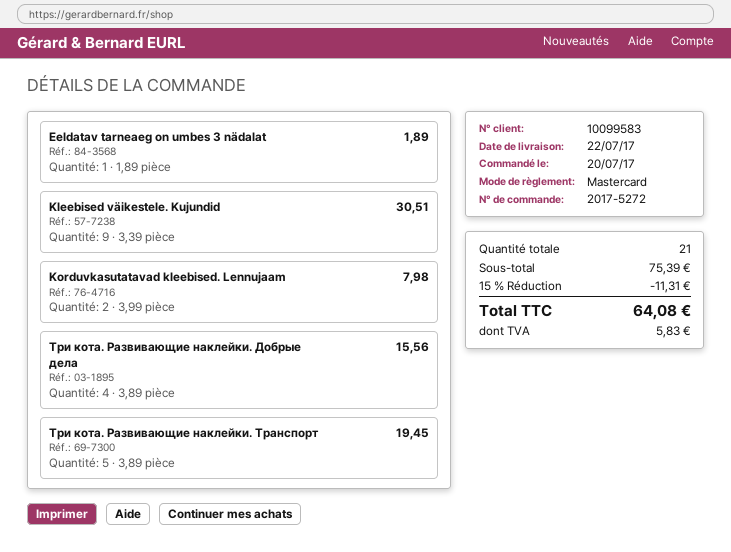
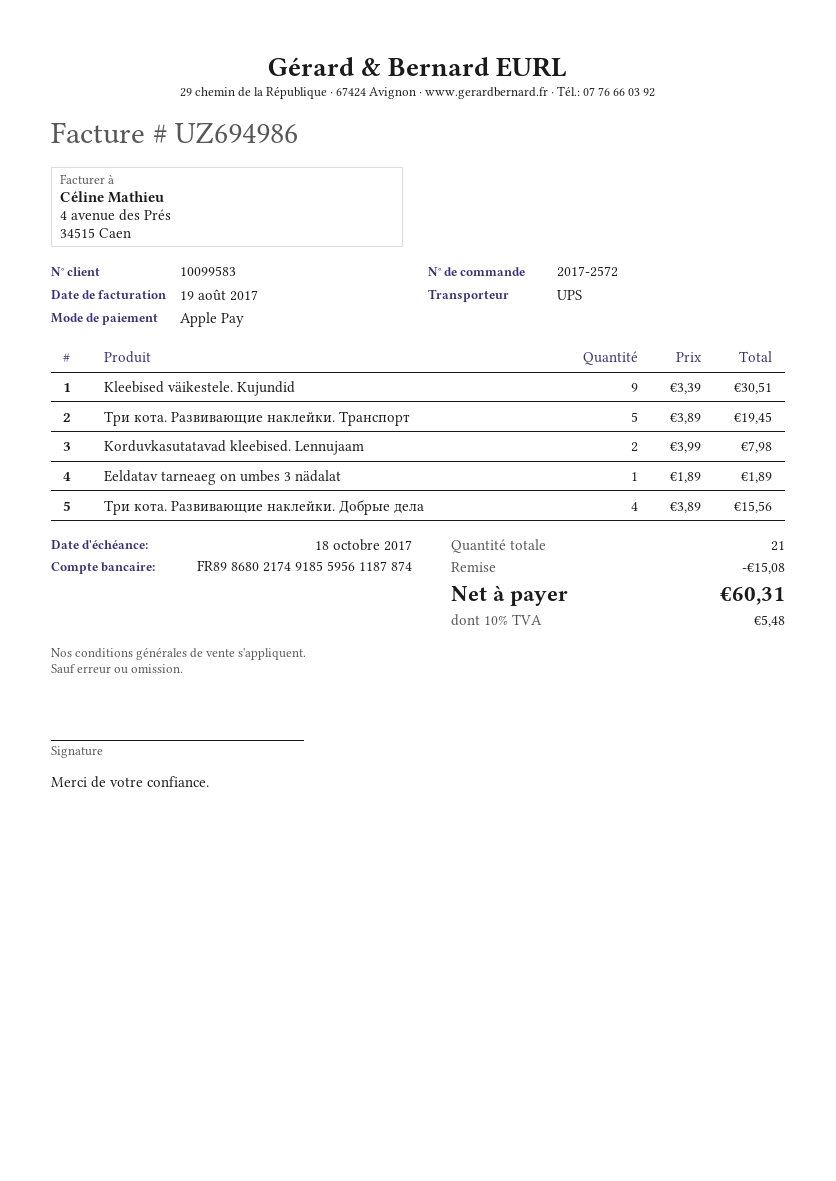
order number: 2017-5272 -> 2017-2572
payment method: Mastercard -> Apple Pay
discount: 11.31 -> 15.08
tax: 5.83 -> 5.48
total: 64.08 -> 60.31

